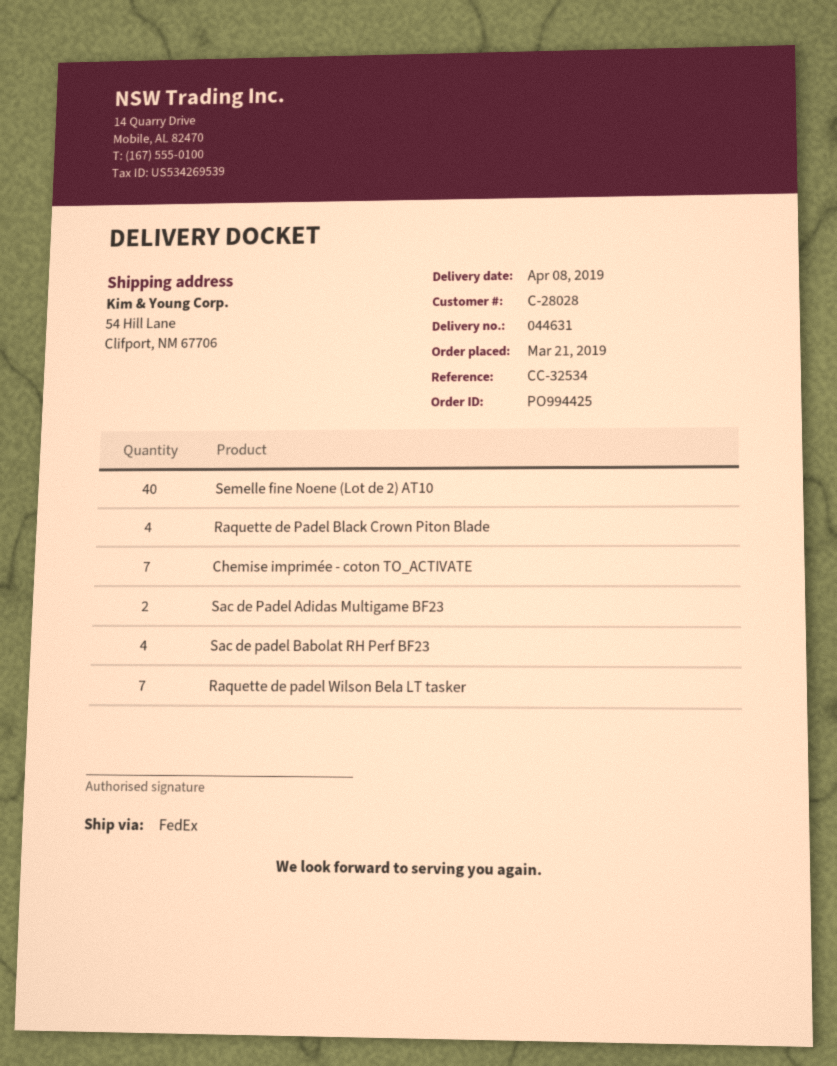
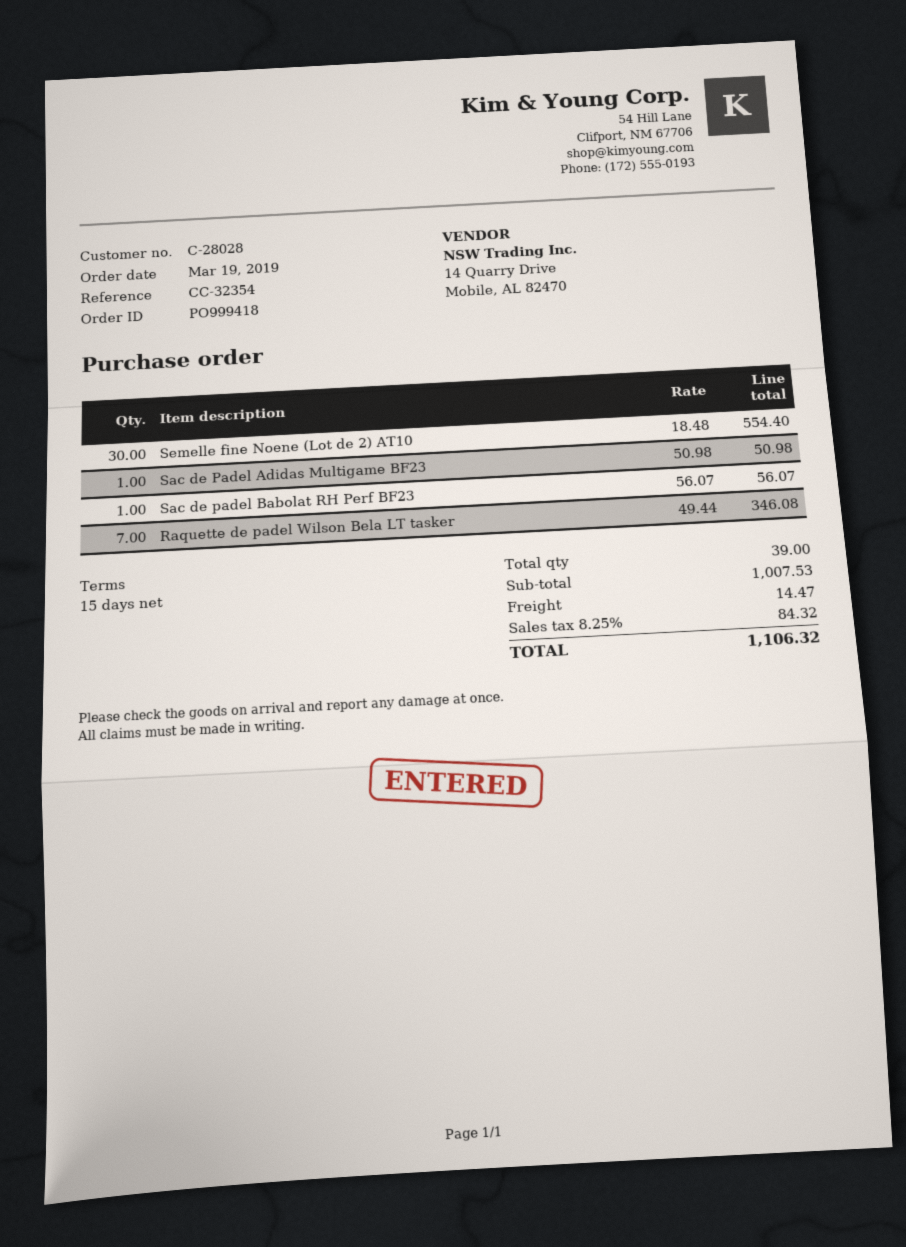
order number: PO994425 -> PO999418
order date: 2019-03-21 -> 2019-03-19
reference: CC-32534 -> CC-32354
Semelle fine Noene (Lot de 2) AT10: 40 -> 30
Raquette de Padel Black Crown Piton Blade: 4 -> none
Chemise imprimée - coton TO_ACTIVATE: 7 -> none
Sac de Padel Adidas Multigame BF23: 2 -> 1
Sac de padel Babolat RH Perf BF23: 4 -> 1

